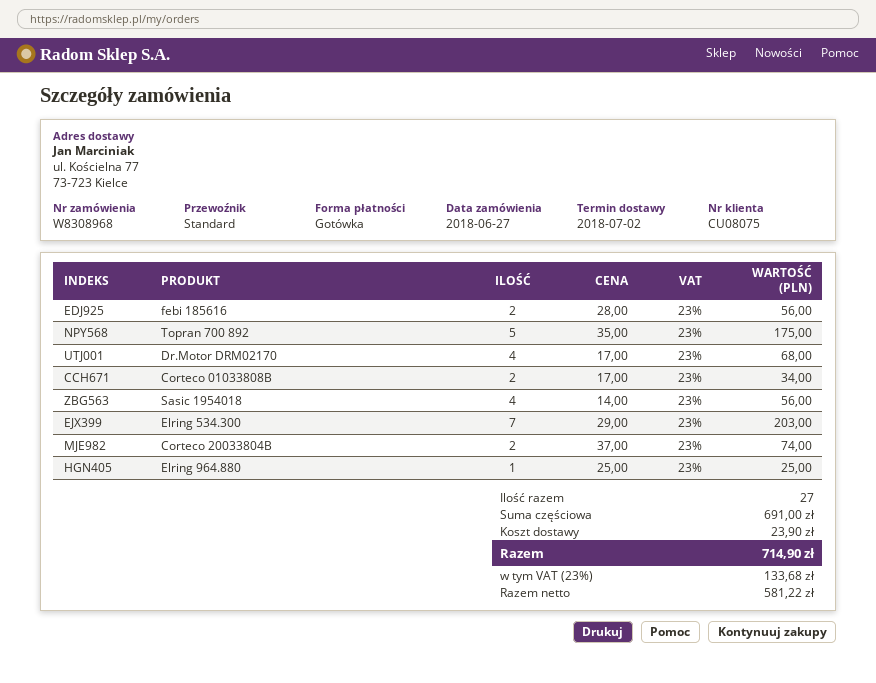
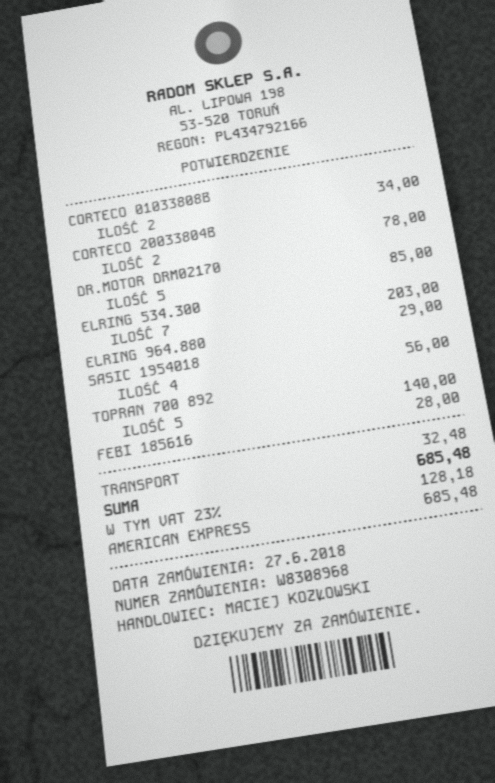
payment method: cash -> American Express
febi 185616: 2 for 56.00 -> 1 for 28.00
Topran 700 892: 5 for 175.00 -> 5 for 140.00
Dr.Motor DRM02170: 4 for 68.00 -> 5 for 85.00
Corteco 20033804B: 2 for 74.00 -> 2 for 78.00
Elring 964.880: 1 for 25.00 -> 1 for 29.00
shipping: 23.90 -> 32.48
tax: 23% = 133.68 -> 23% = 128.18
total: 714.90 -> 685.48

